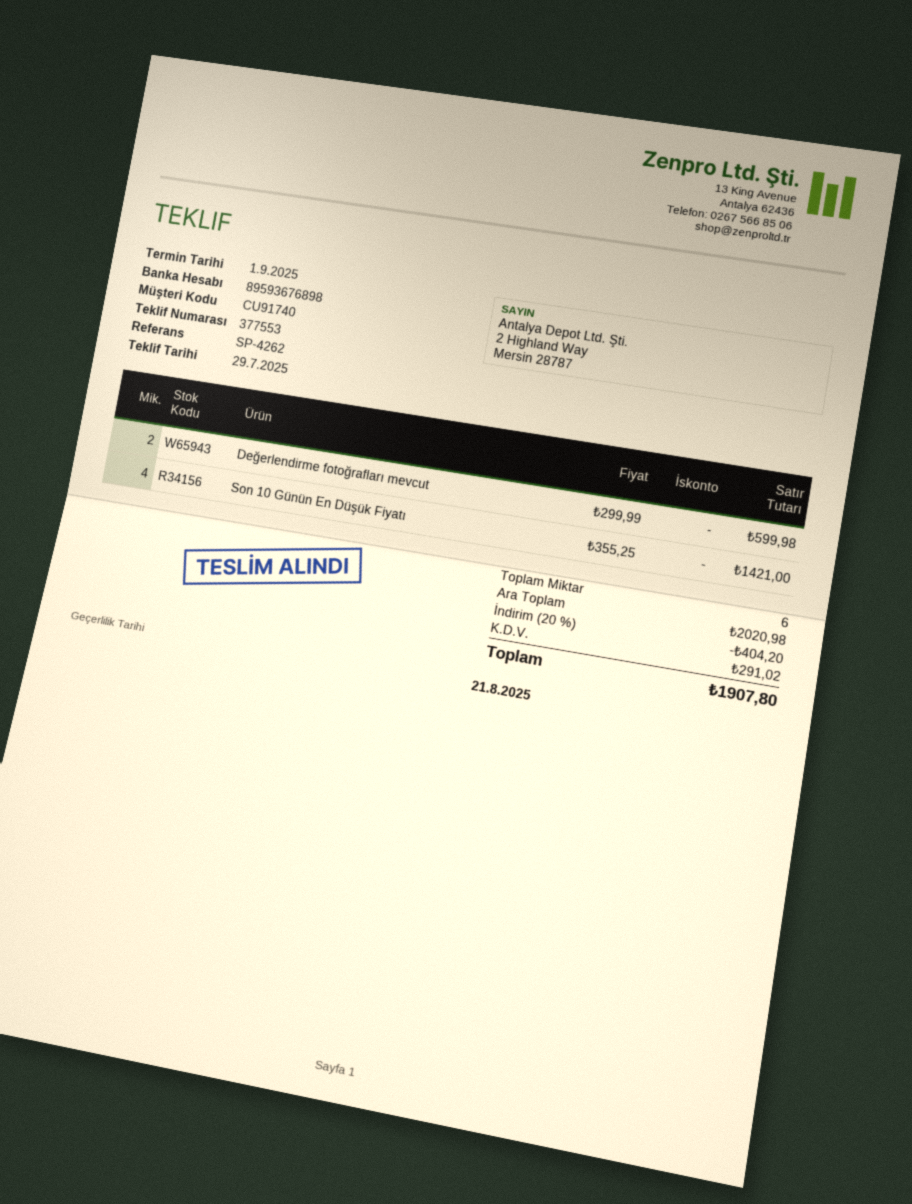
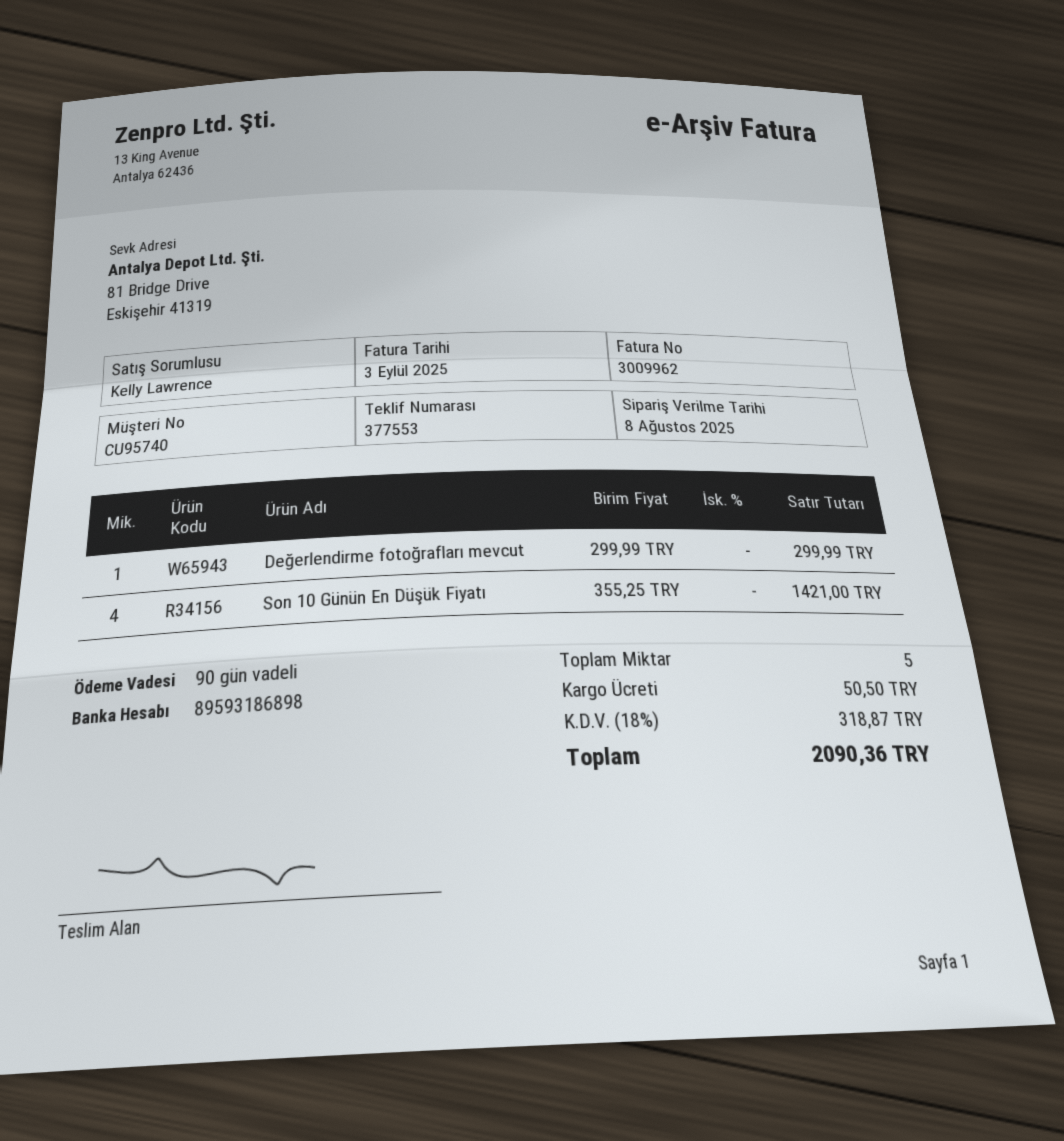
customer number: CU91740 -> CU95740
bank account: 89593676898 -> 89593186898
Değerlendirme fotoğrafları mevcut: 2 x 299.99 = 599.98 -> 1 x 299.99 = 299.99
total quantity: 6 -> 5
discount: 20% = 404.20 -> none
shipping: none -> 50.50
tax: 291.02 -> 318.87
total: 1907.80 -> 2090.36

